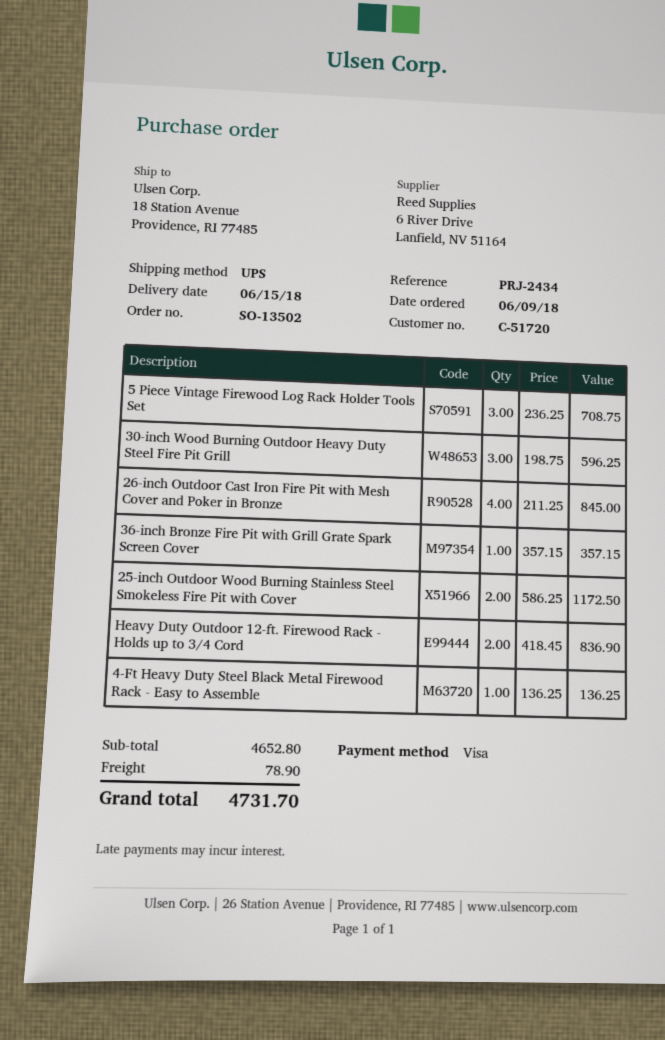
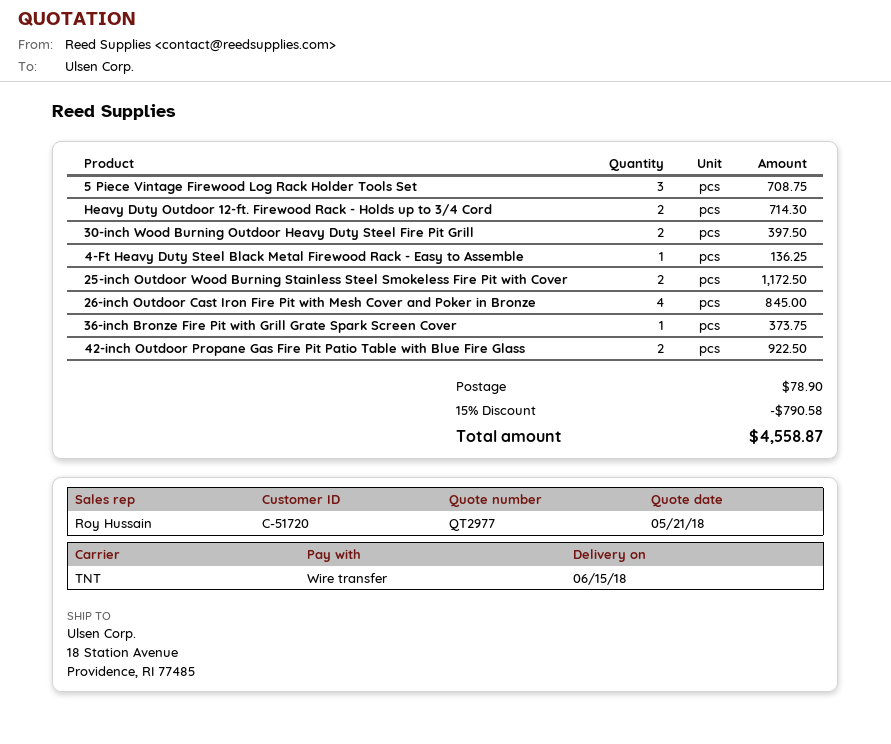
payment method: Visa -> bank transfer
shipping method: UPS -> TNT
30-inch Wood Burning Outdoor Heavy Duty Steel Fire Pit Grill: 3 for 596.25 -> 2 for 397.50
36-inch Bronze Fire Pit with Grill Grate Spark Screen Cover: 1 for 357.15 -> 1 for 373.75
Heavy Duty Outdoor 12-ft. Firewood Rack - Holds up to 3/4 Cord: 2 for 836.90 -> 2 for 714.30
42-inch Outdoor Propane Gas Fire Pit Patio Table with Blue Fire Glass: none -> 2 for 922.50
discount: none -> 15% = 790.58
total: 4731.70 -> 4558.87

